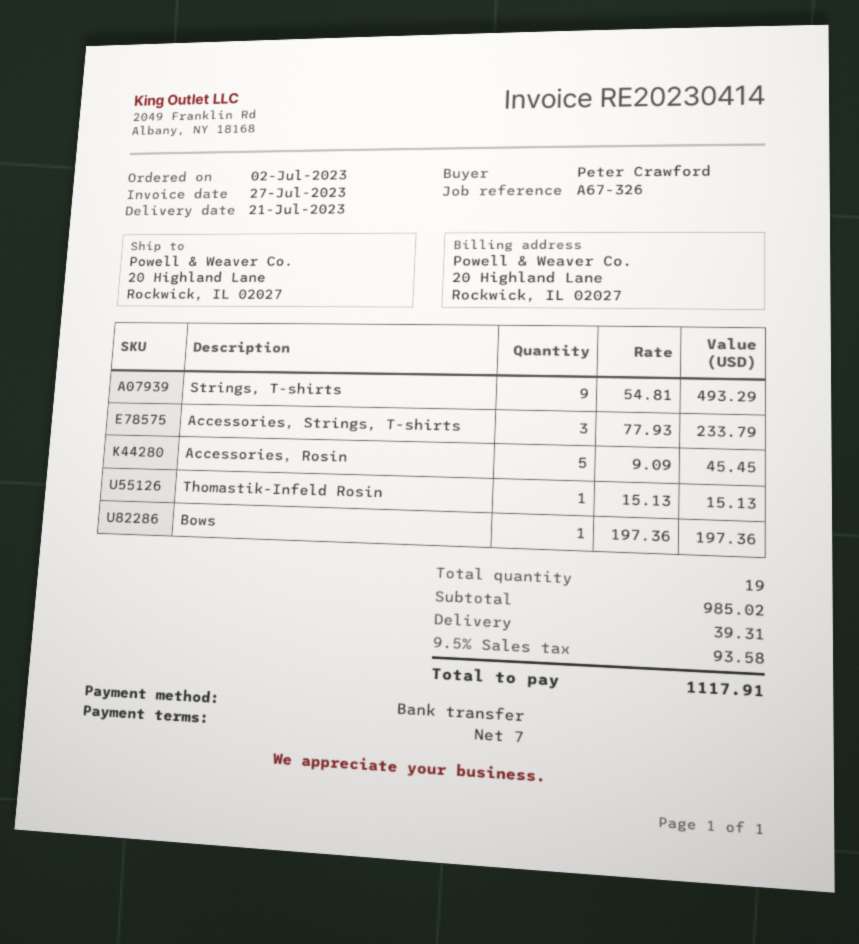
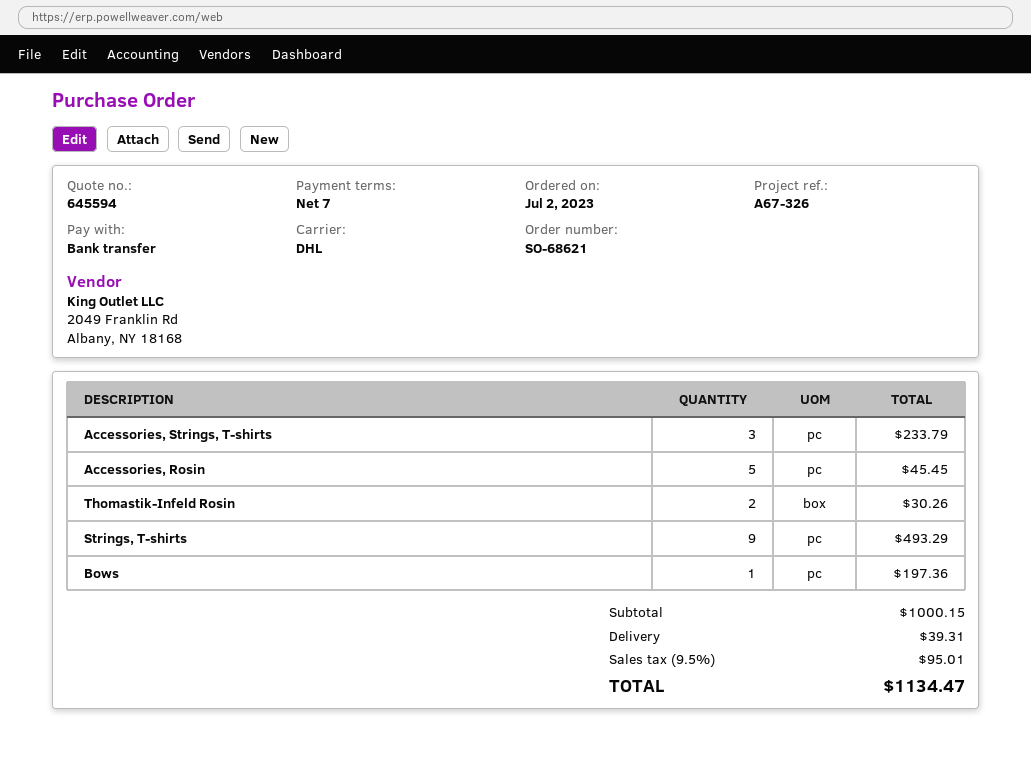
Thomastik-Infeld Rosin: 1 for 15.13 -> 2 for 30.26
subtotal: 985.02 -> 1000.15
tax: 9.5% = 93.58 -> 9.5% = 95.01
total: 1117.91 -> 1134.47

